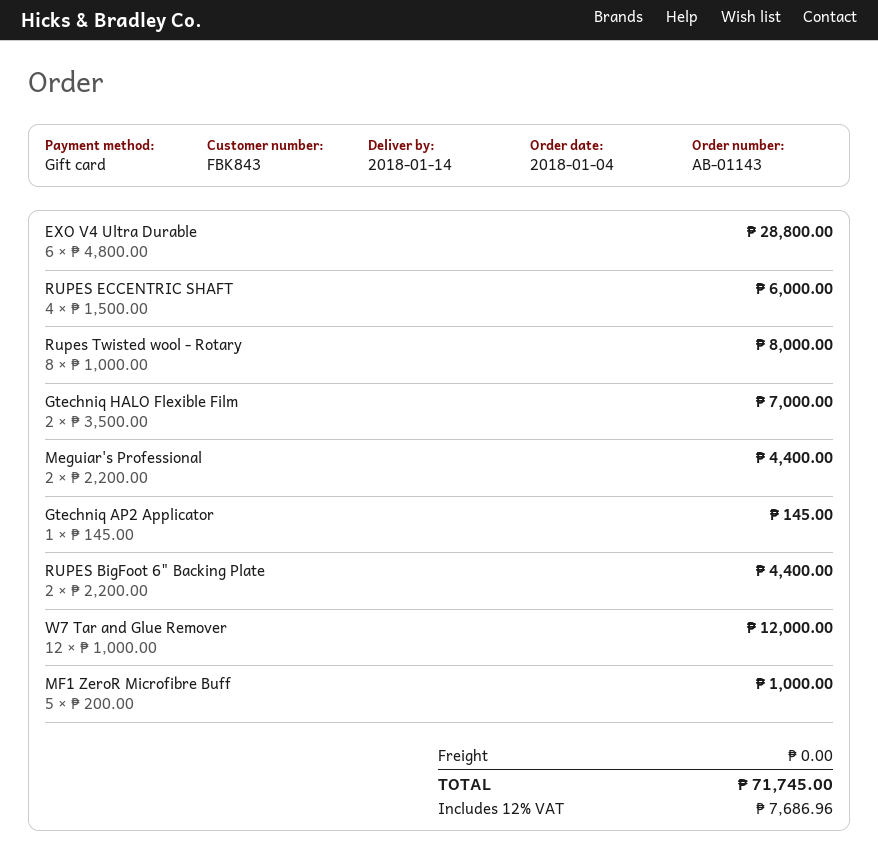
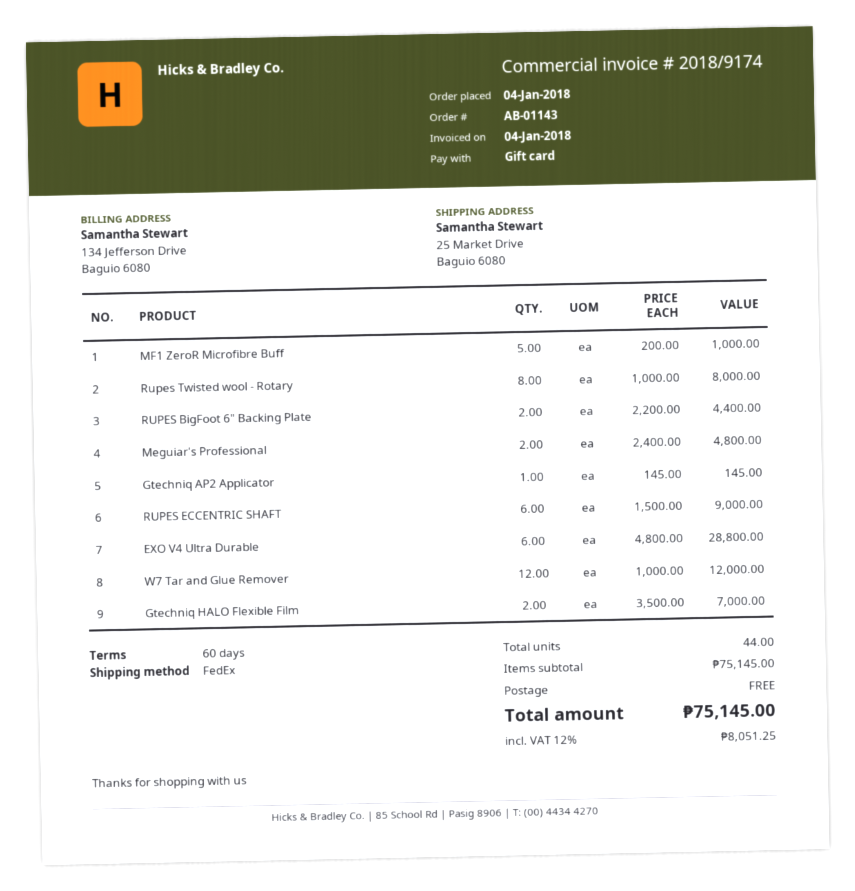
RUPES ECCENTRIC SHAFT: 4 x 1500.00 = 6000.00 -> 6 x 1500.00 = 9000.00
Meguiar's Professional: 2 x 2200.00 = 4400.00 -> 2 x 2400.00 = 4800.00
tax: 12% = 7686.96 -> 12% = 8051.25
total: 71745.00 -> 75145.00

